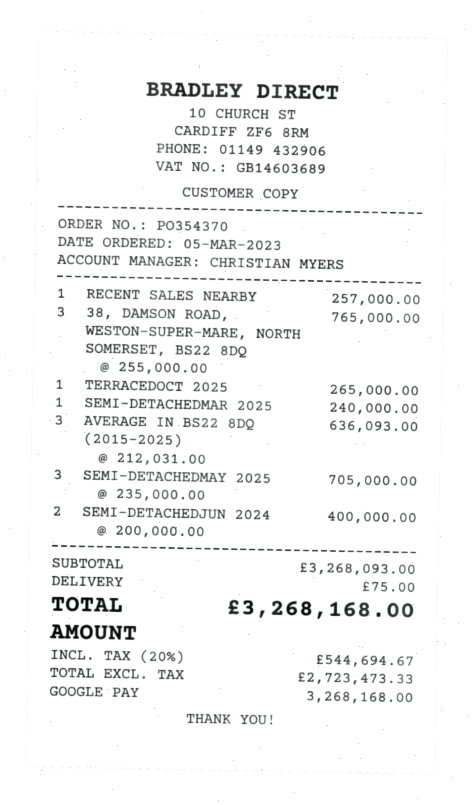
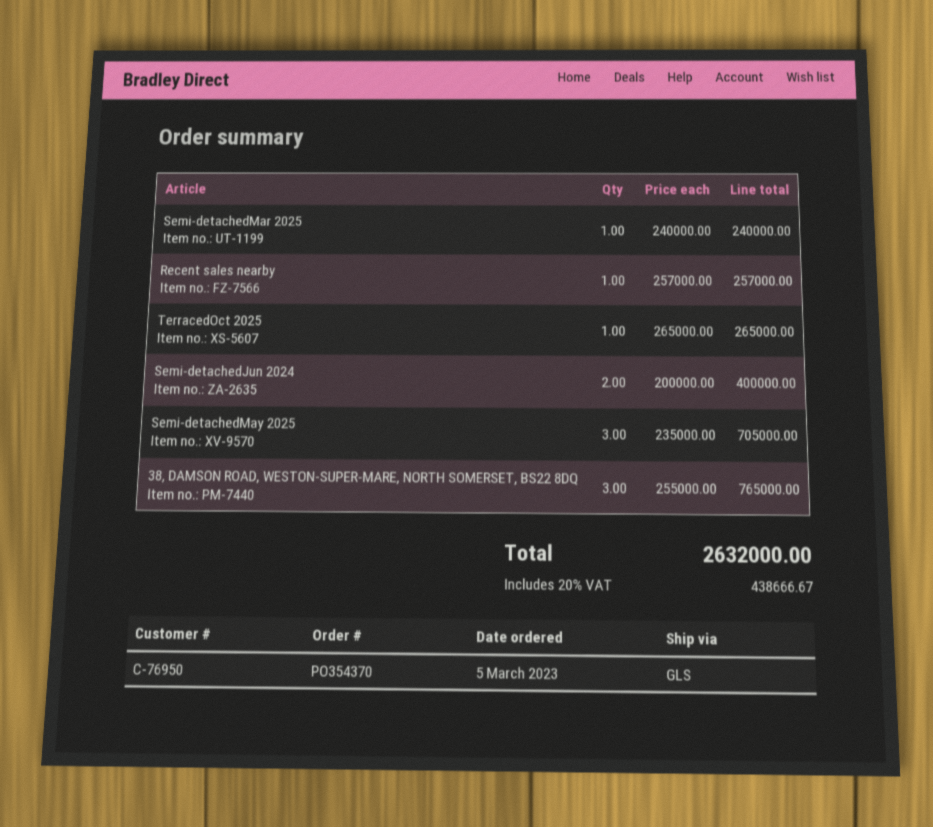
AVERAGE IN BS22 8DQ (2015–2025): 3 x 212031.00 = 636093.00 -> none
shipping: 75.00 -> none
tax: 20% = 544694.67 -> 20% = 438666.67
total: 3268168.00 -> 2632000.00

